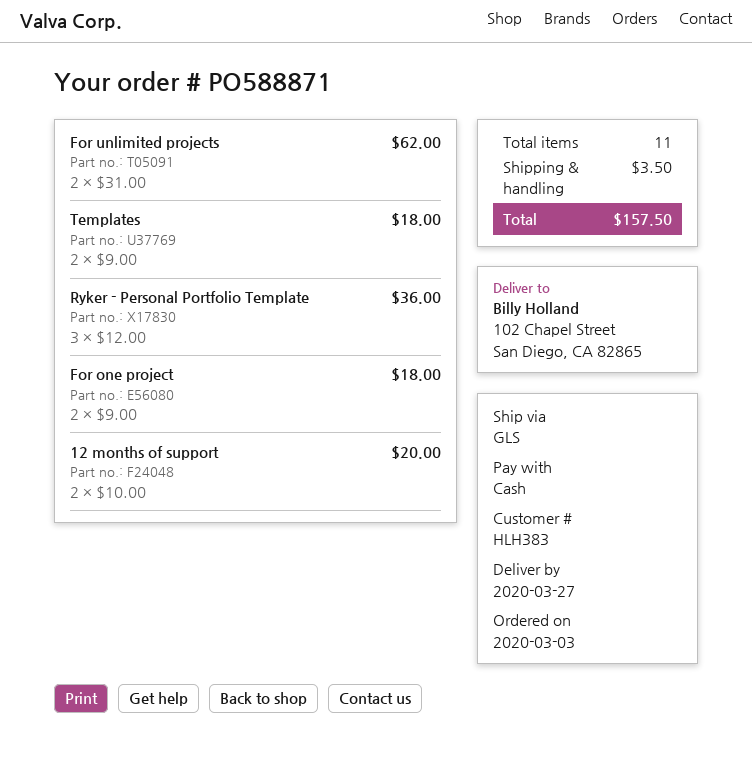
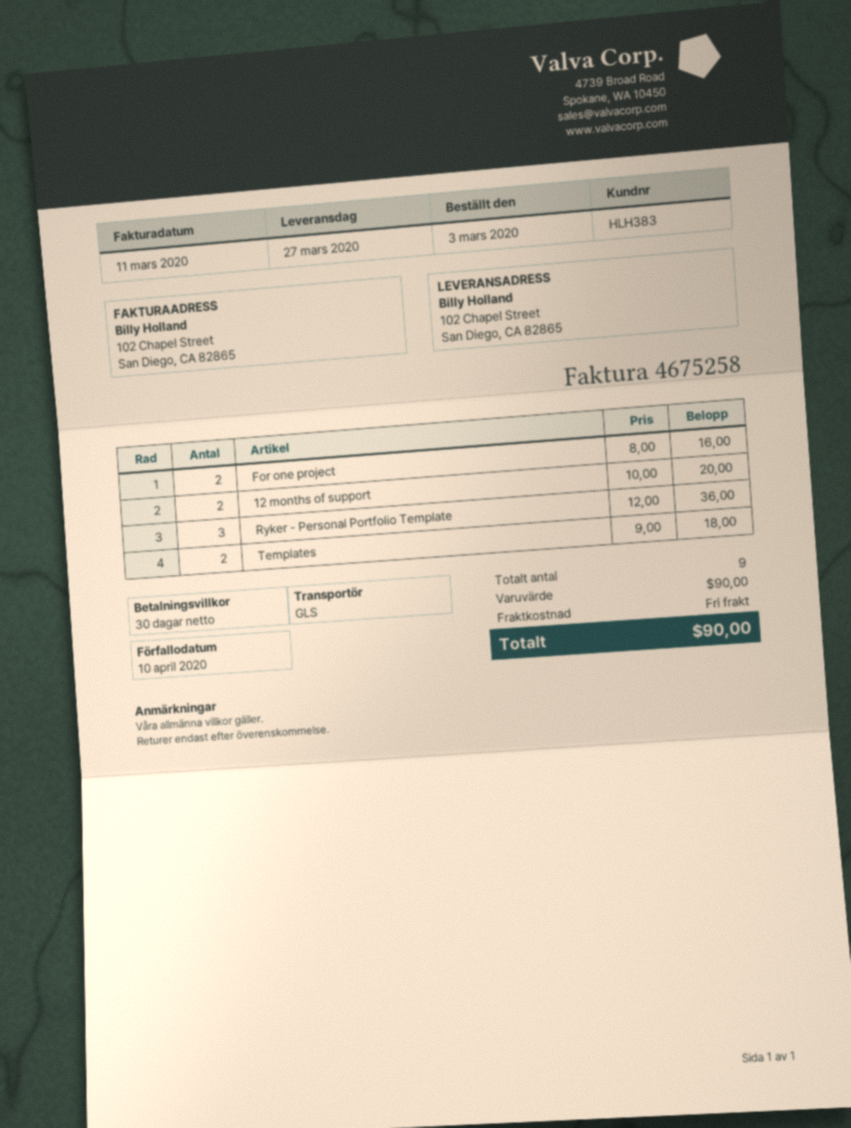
For unlimited projects: 2 x 31.00 = 62.00 -> none
For one project: 2 x 9.00 = 18.00 -> 2 x 8.00 = 16.00
total quantity: 11 -> 9
shipping: 3.50 -> 0.00
total: 157.50 -> 90.00

